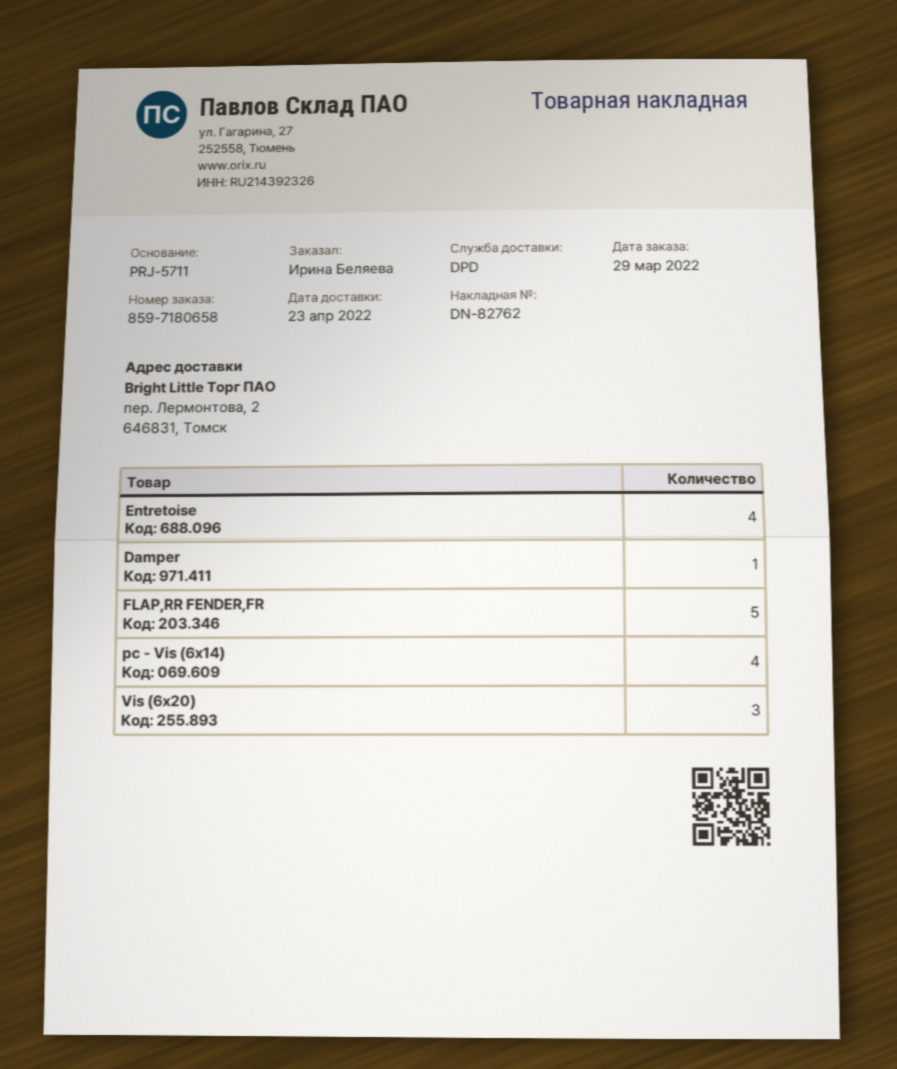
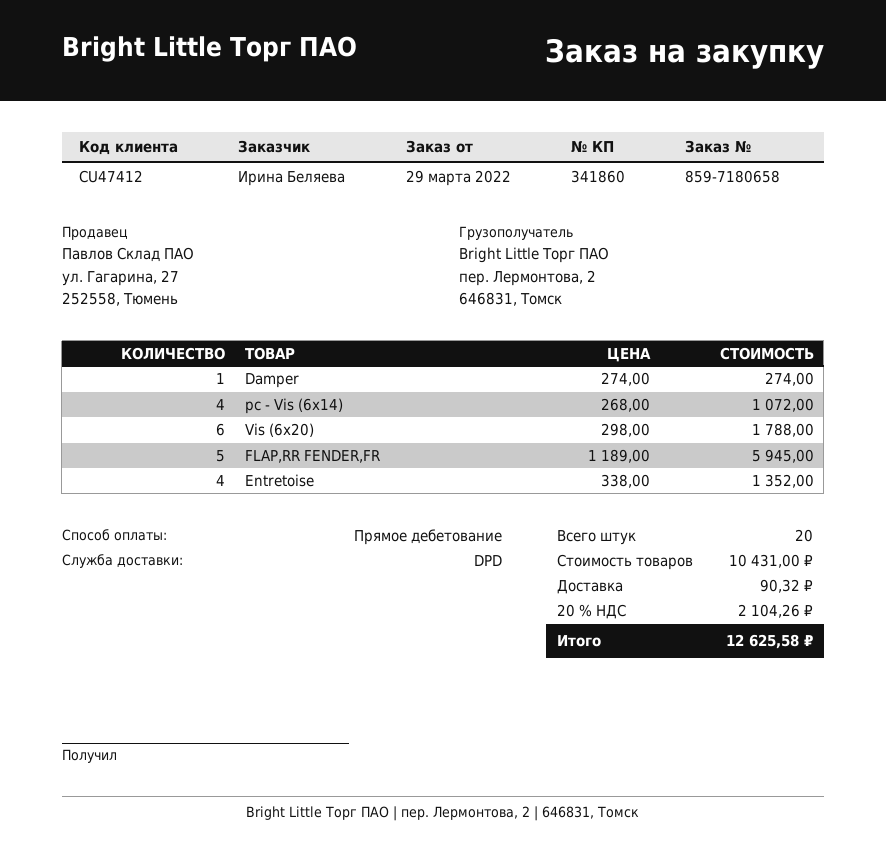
Vis (6x20): 3 -> 6

